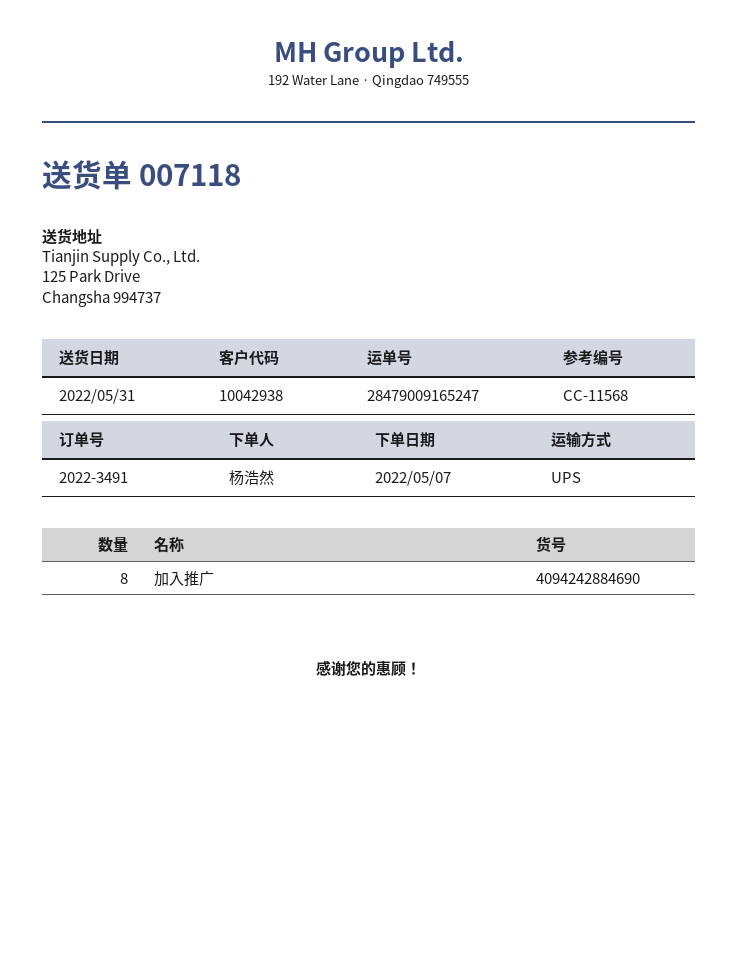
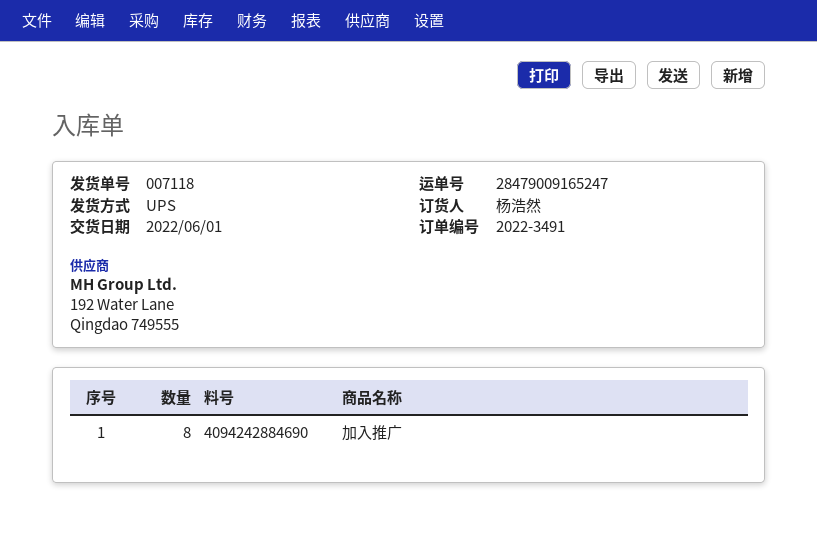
delivery date: 2022-05-31 -> 2022-06-01

